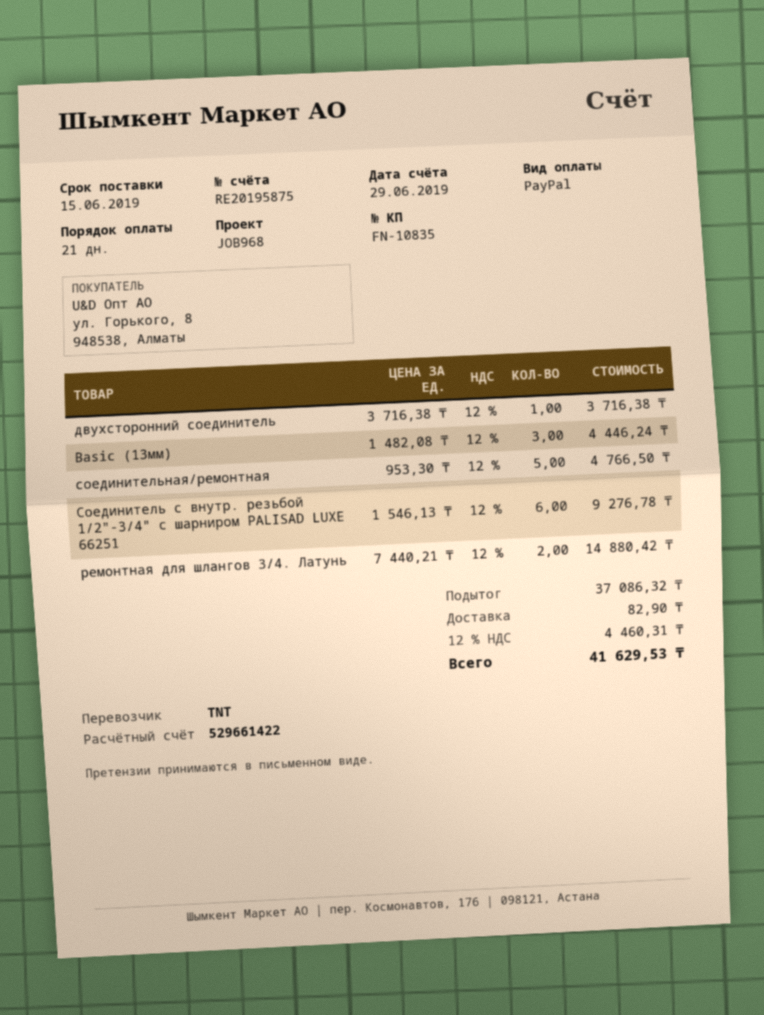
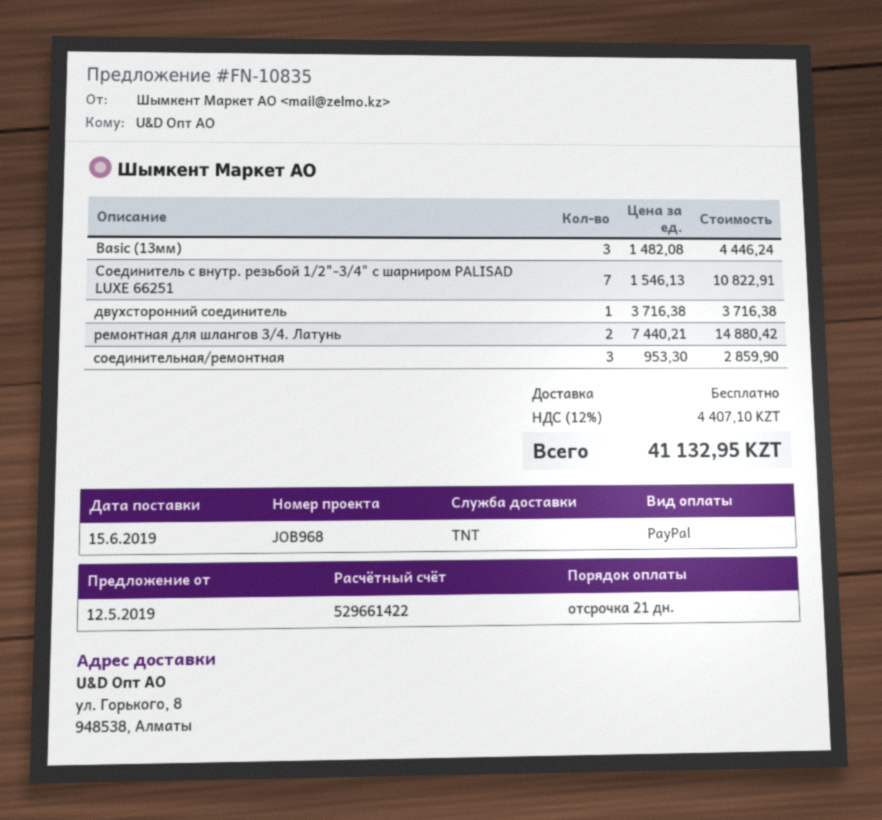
соединительная/ремонтная: 5 x 953.30 = 4766.50 -> 3 x 953.30 = 2859.90
Соединитель с внутр. резьбой 1/2"-3/4" с шарниром PALISAD LUXE 66251: 6 x 1546.13 = 9276.78 -> 7 x 1546.13 = 10822.91
shipping: 82.90 -> 0.00
tax: 12% = 4460.31 -> 12% = 4407.10
total: 41629.53 -> 41132.95

